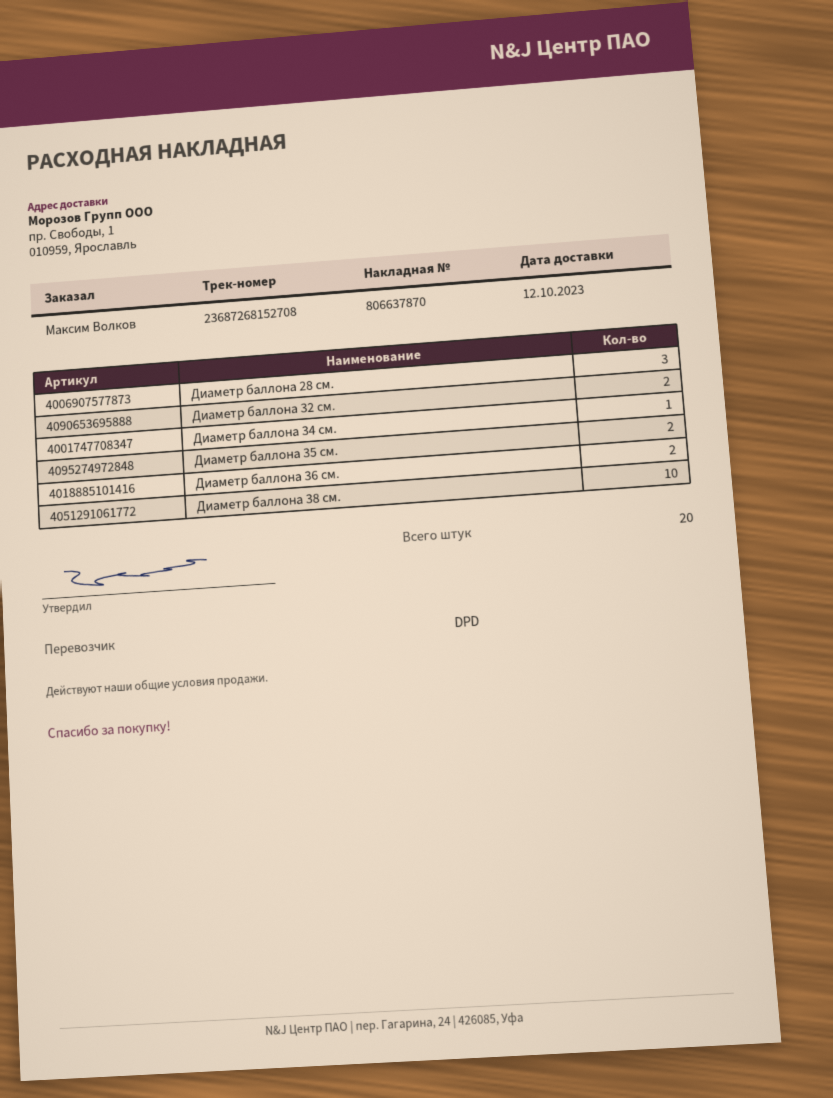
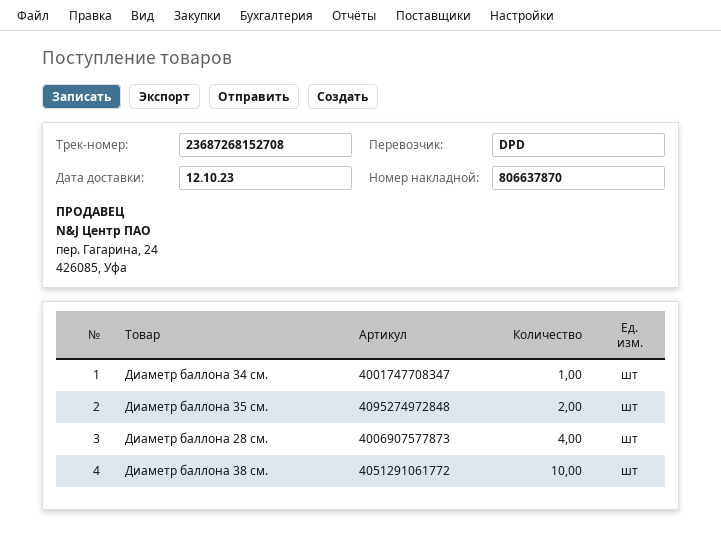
Диаметр баллона 28 см.: 3 -> 4
Диаметр баллона 32 см.: 2 -> none
Диаметр баллона 36 см.: 2 -> none

